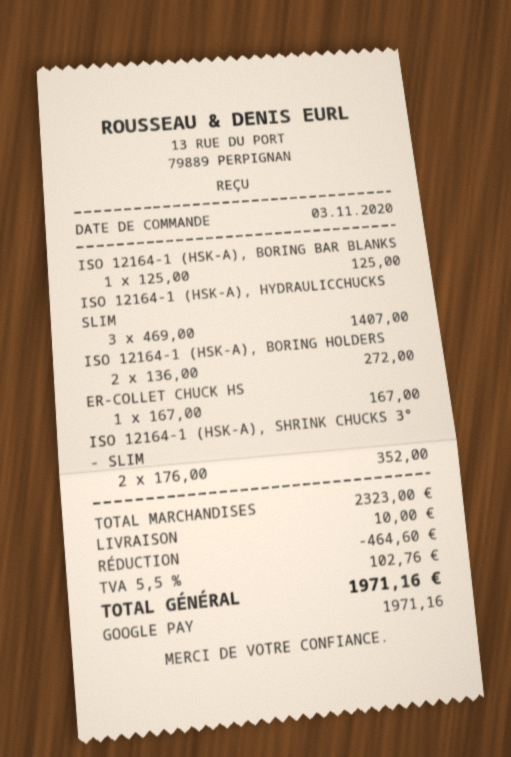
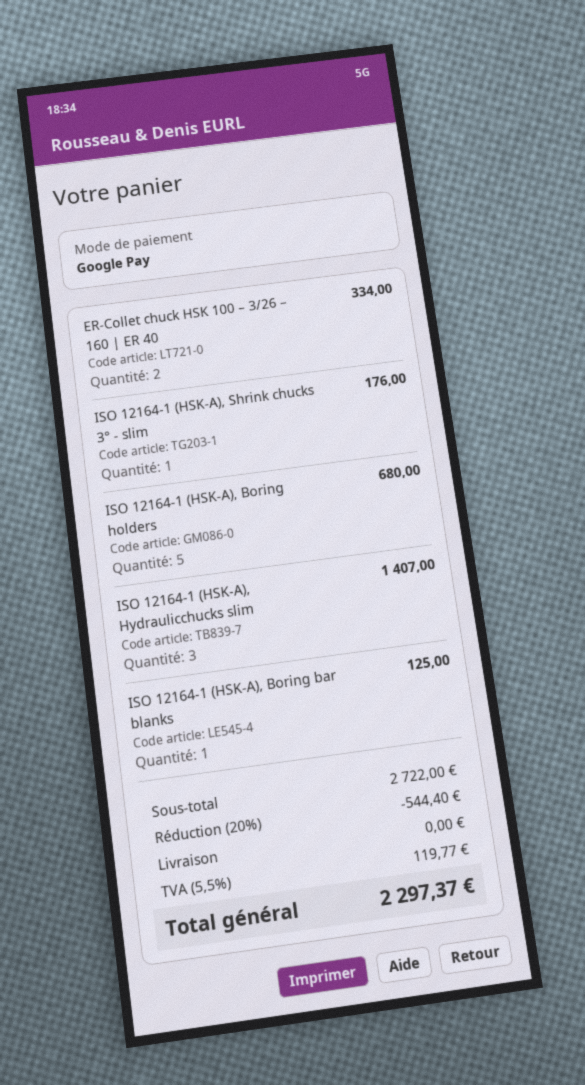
ISO 12164-1 (HSK-A), BORING HOLDERS: 2 for 272.00 -> 5 for 680.00
ER-COLLET CHUCK HS: 1 for 167.00 -> 2 for 334.00
ISO 12164-1 (HSK-A), SHRINK CHUCKS 3° - SLIM: 2 for 352.00 -> 1 for 176.00
subtotal: 2323.00 -> 2722.00
discount: 464.60 -> 544.40
shipping: 10.00 -> 0.00
tax: 5.5% = 102.76 -> 5.5% = 119.77
total: 1971.16 -> 2297.37

